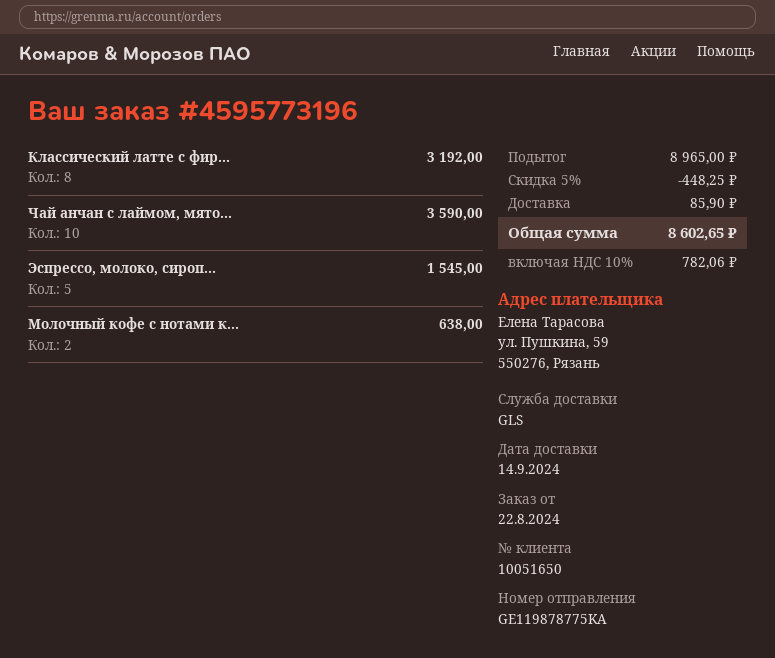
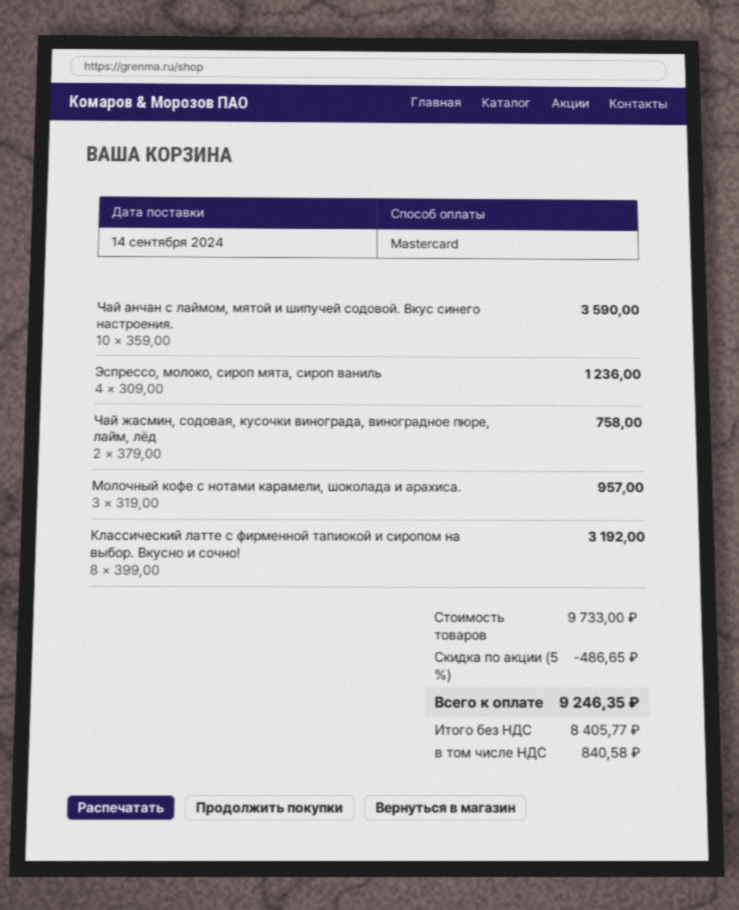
Эспрессо, молоко, сироп...: 5 for 1545.00 -> 4 for 1236.00
Молочный кофе с нотами к...: 2 for 638.00 -> 3 for 957.00
Чай жасмин, содовая, кусочки винограда, виноградное пюре, лайм, лёд: none -> 2 for 758.00
subtotal: 8965.00 -> 9733.00
discount: 5% = 448.25 -> 5% = 486.65
shipping: 85.90 -> none
tax: 782.06 -> 840.58
total: 8602.65 -> 9246.35

